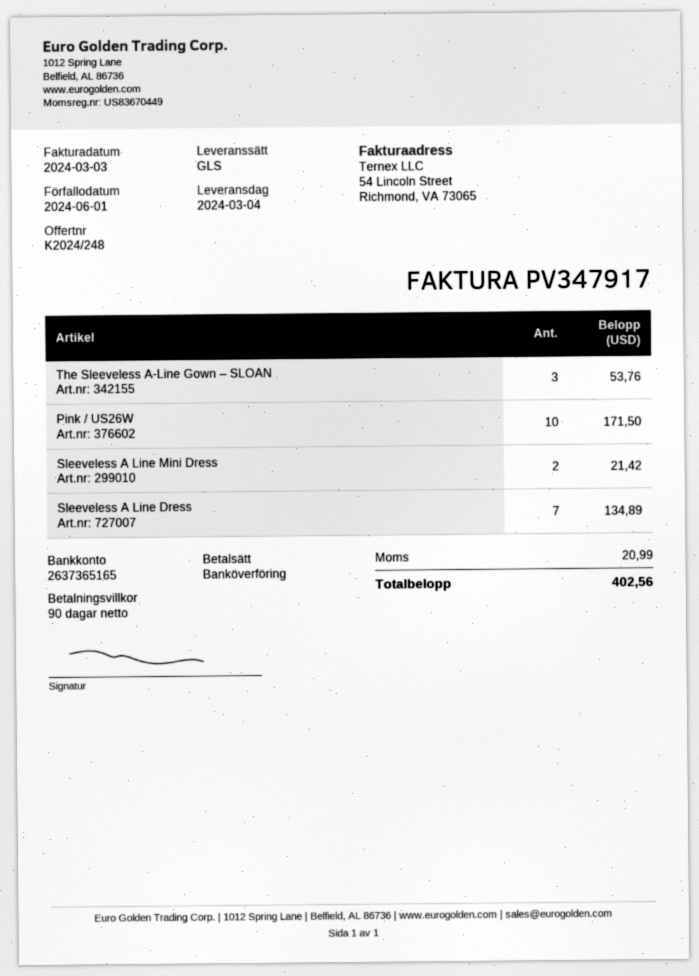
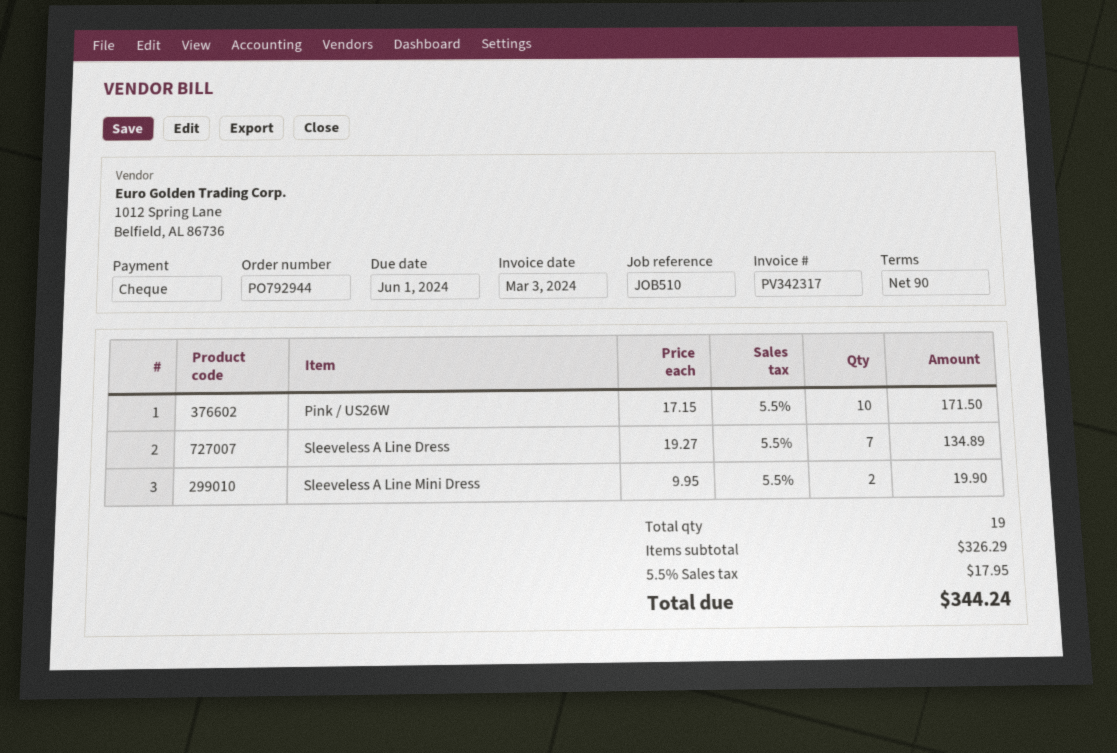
invoice number: PV347917 -> PV342317
payment method: bank transfer -> cheque
The Sleeveless A-Line Gown – SLOAN: 3 for 53.76 -> none
Sleeveless A Line Mini Dress: 2 for 21.42 -> 2 for 19.90
tax: 20.99 -> 17.95
total: 402.56 -> 344.24

